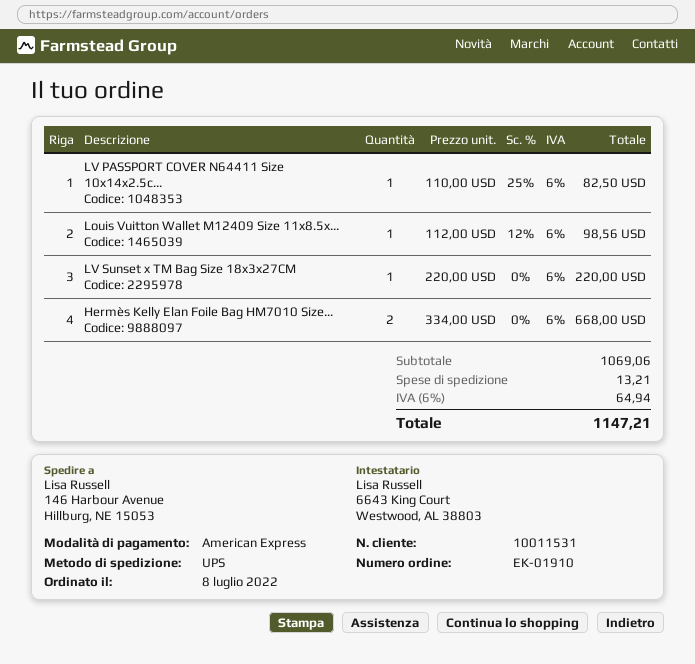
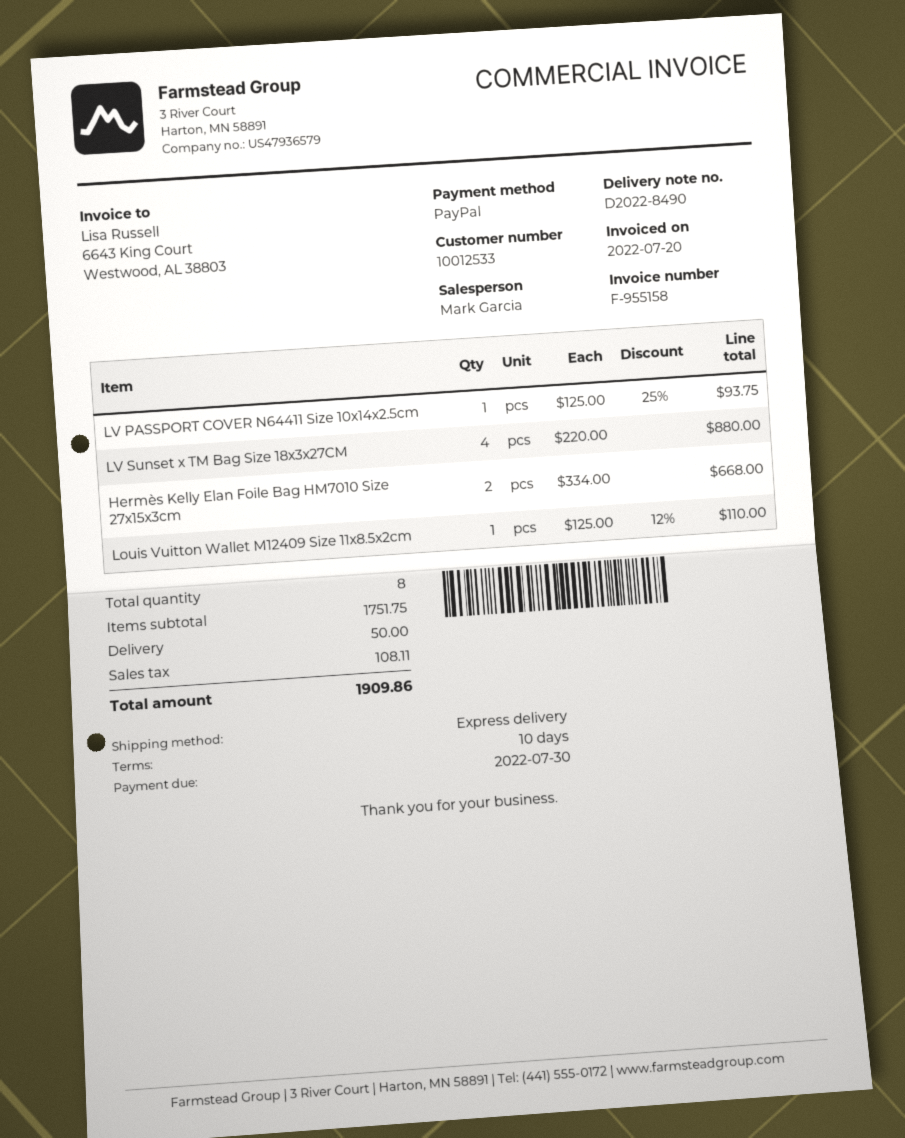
customer number: 10011531 -> 10012533
payment method: American Express -> PayPal
shipping method: UPS -> express
LV PASSPORT COVER N64411 Size 10x14x2.5c...: 1 x 110.00 - 25% = 82.50 -> 1 x 125.00 - 25% = 93.75
Louis Vuitton Wallet M12409 Size 11x8.5x...: 1 x 112.00 - 12% = 98.56 -> 1 x 125.00 - 12% = 110.00
LV Sunset x TM Bag Size 18x3x27CM: 1 x 220.00 = 220.00 -> 4 x 220.00 = 880.00
subtotal: 1069.06 -> 1751.75
shipping: 13.21 -> 50.00
tax: 64.94 -> 108.11
total: 1147.21 -> 1909.86

